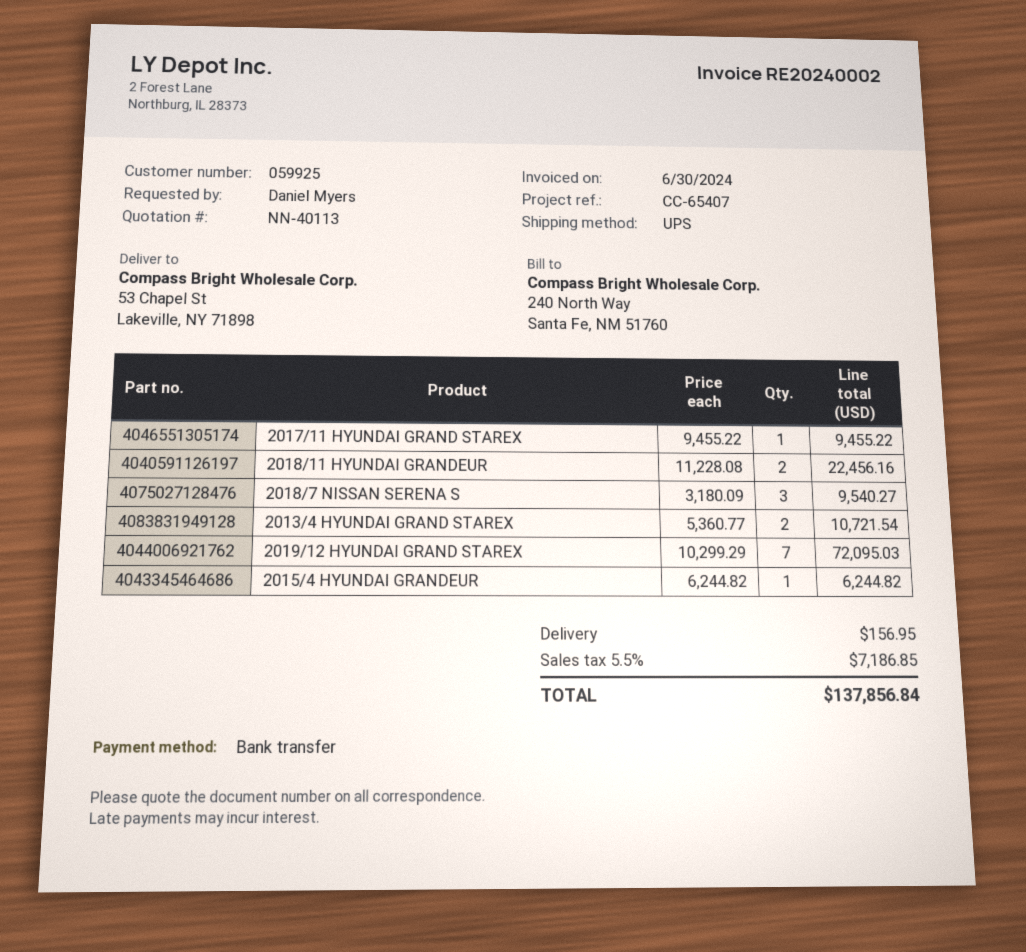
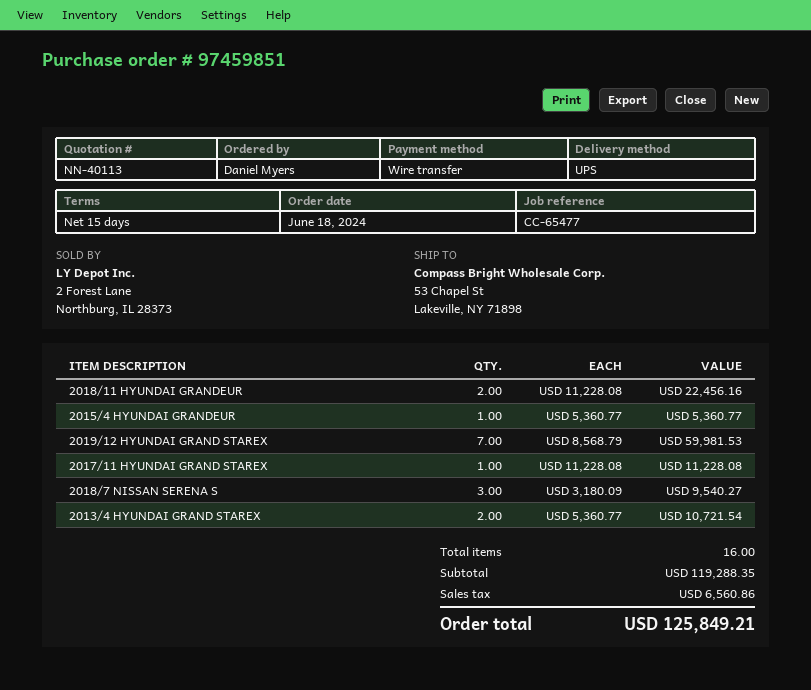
reference: CC-65407 -> CC-65477
2017/11 HYUNDAI GRAND STAREX: 1 x 9455.22 = 9455.22 -> 1 x 11228.08 = 11228.08
2019/12 HYUNDAI GRAND STAREX: 7 x 10299.29 = 72095.03 -> 7 x 8568.79 = 59981.53
2015/4 HYUNDAI GRANDEUR: 1 x 6244.82 = 6244.82 -> 1 x 5360.77 = 5360.77
shipping: 156.95 -> none
tax: 7186.85 -> 6560.86
total: 137856.84 -> 125849.21

